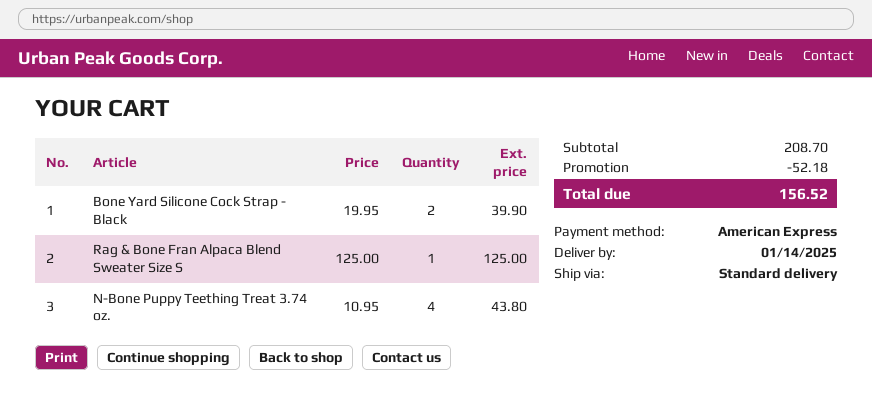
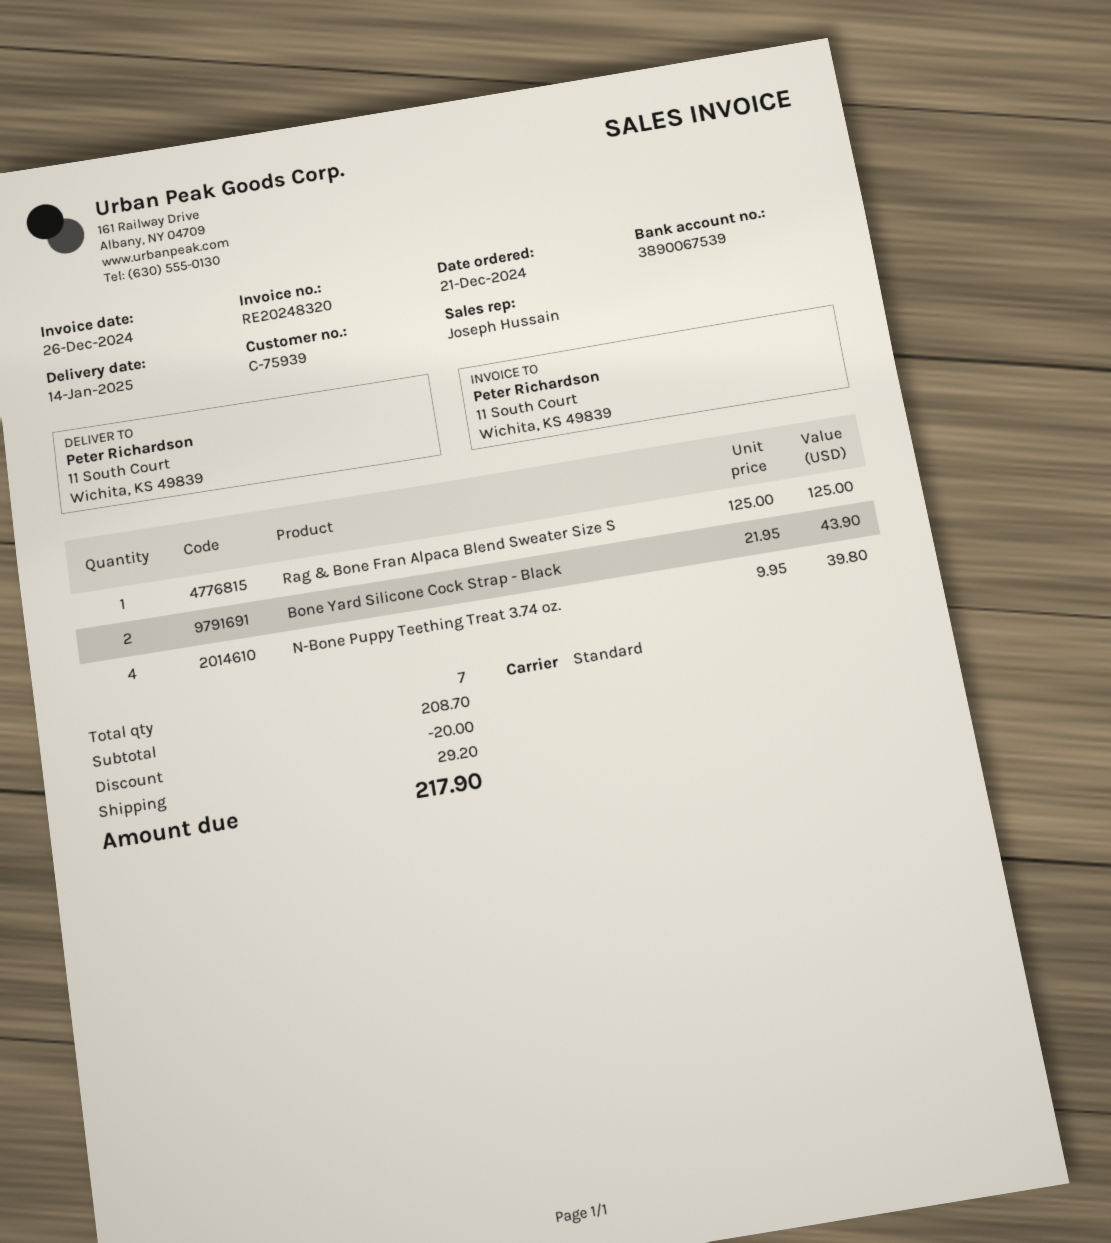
Bone Yard Silicone Cock Strap - Black: 2 x 19.95 = 39.90 -> 2 x 21.95 = 43.90
N-Bone Puppy Teething Treat 3.74 oz.: 4 x 10.95 = 43.80 -> 4 x 9.95 = 39.80
discount: 52.18 -> 20.00
shipping: none -> 29.20
total: 156.52 -> 217.90

